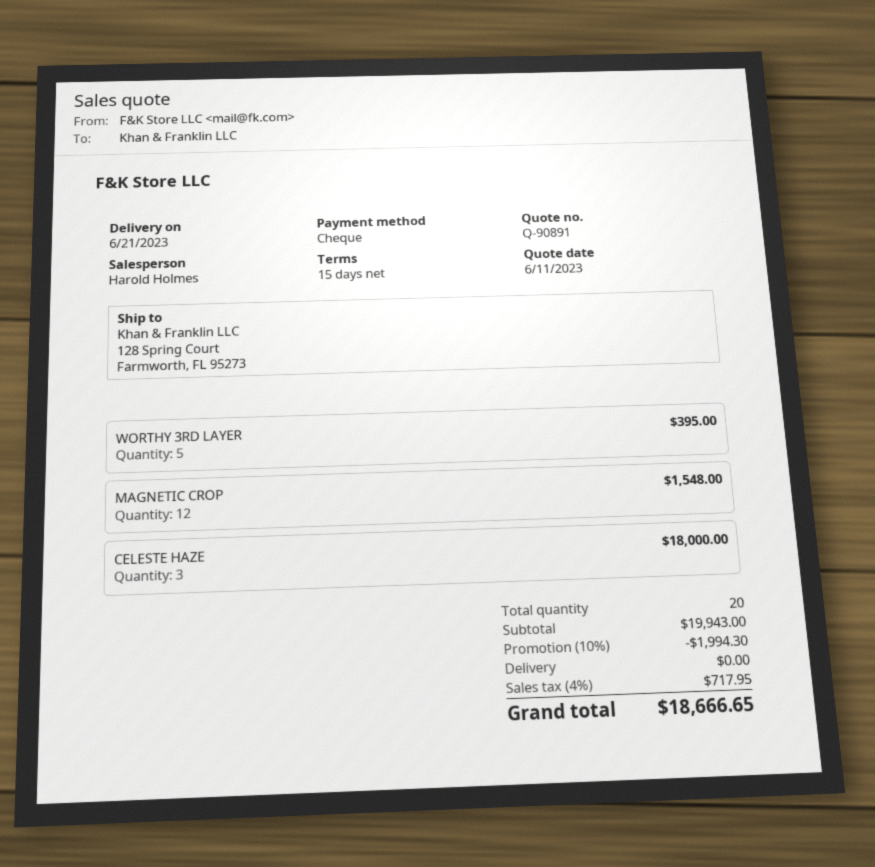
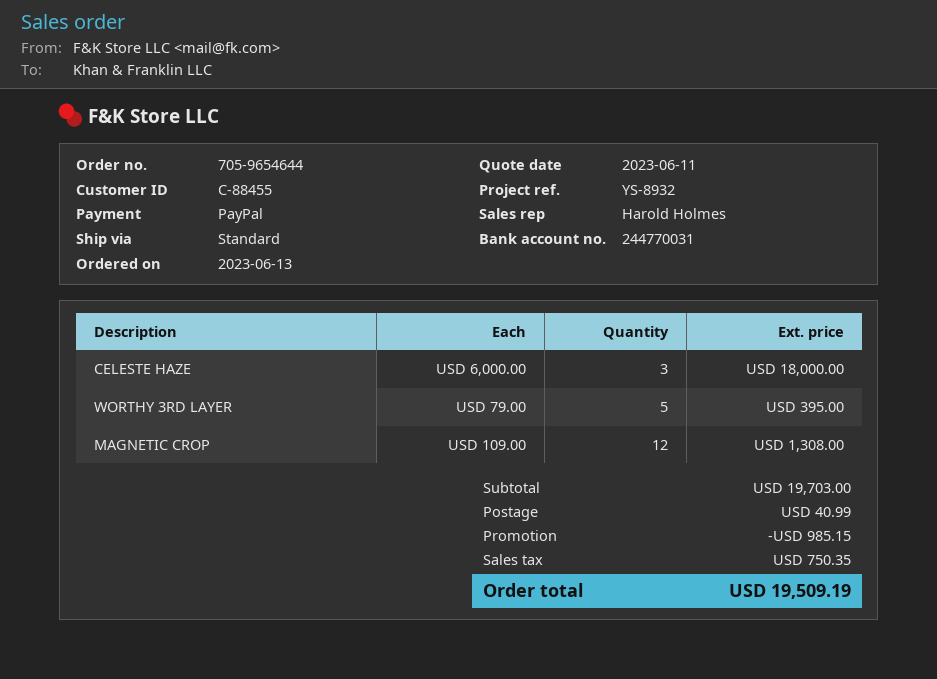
payment method: cheque -> PayPal
MAGNETIC CROP: 12 for 1548.00 -> 12 for 1308.00
subtotal: 19943.00 -> 19703.00
discount: 1994.30 -> 985.15
shipping: 0.00 -> 40.99
tax: 717.95 -> 750.35
total: 18666.65 -> 19509.19

